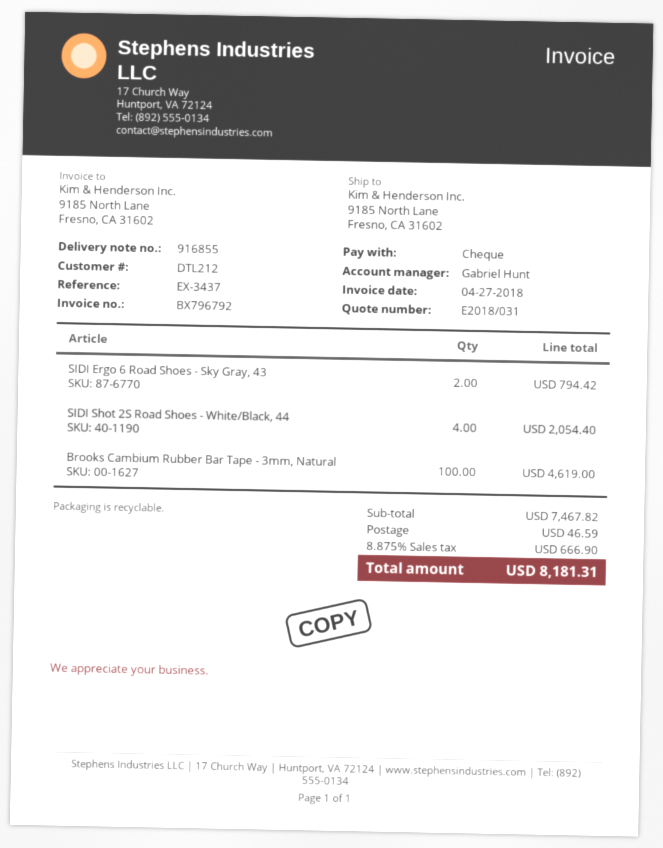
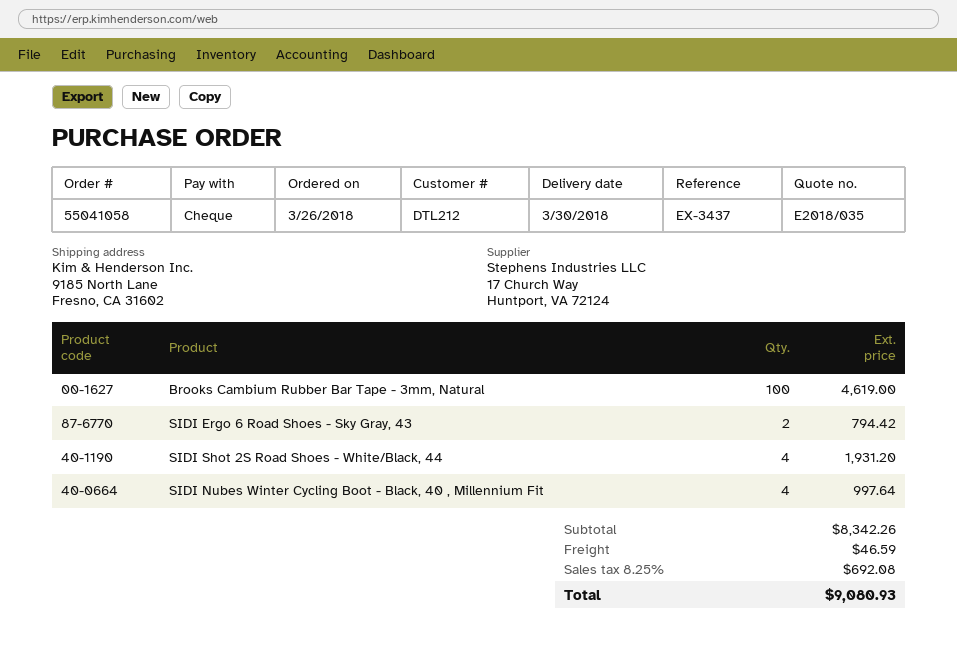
quote number: E2018/031 -> E2018/035
SIDI Shot 2S Road Shoes - White/Black, 44: 4 for 2054.40 -> 4 for 1931.20
SIDI Nubes Winter Cycling Boot - Black, 40 , Millennium Fit: none -> 4 for 997.64
subtotal: 7467.82 -> 8342.26
tax: 8.875% = 666.90 -> 8.25% = 692.08
total: 8181.31 -> 9080.93

